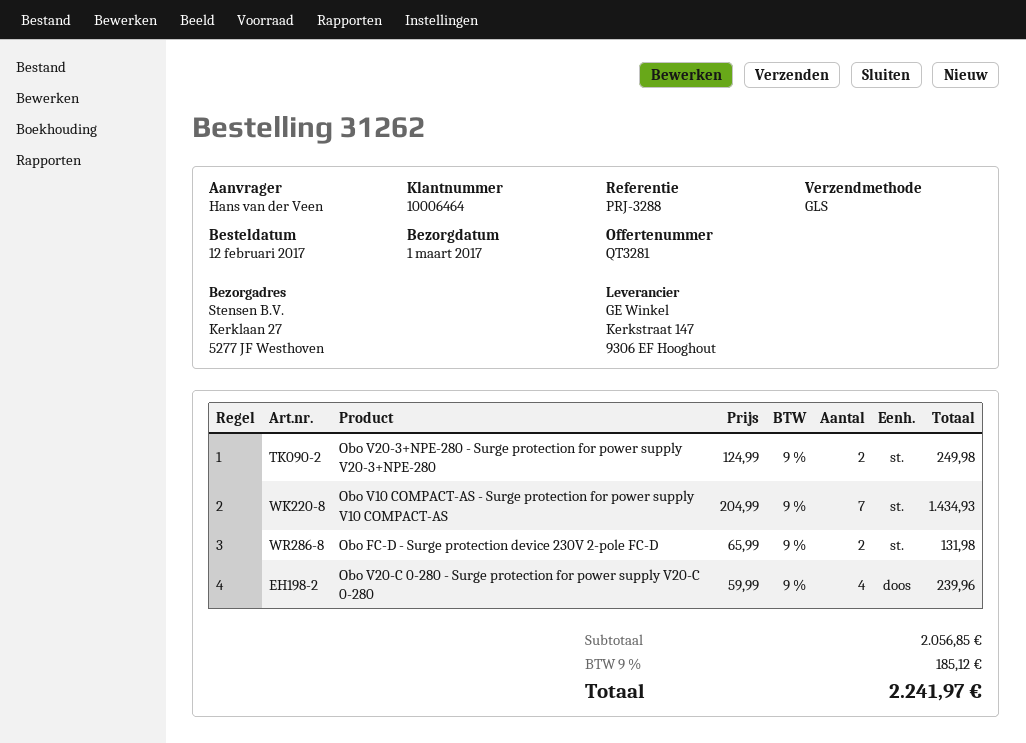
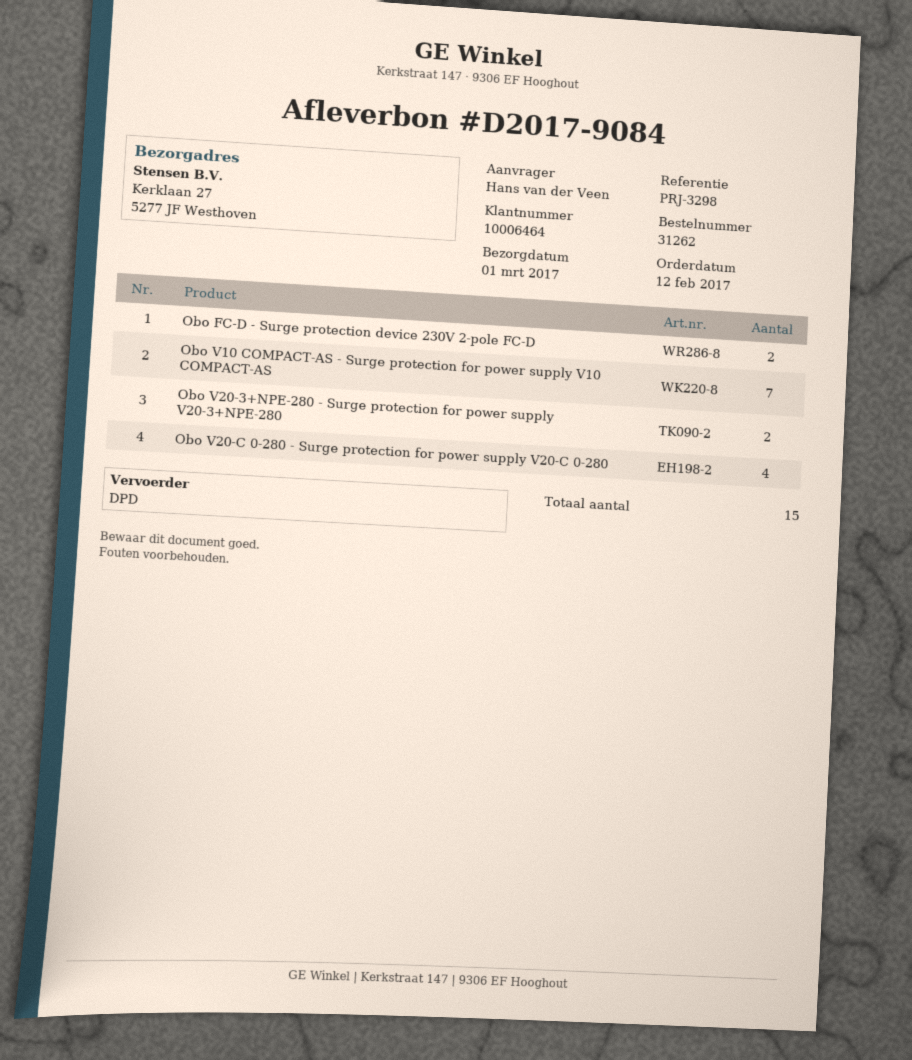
reference: PRJ-3288 -> PRJ-3298
shipping method: GLS -> DPD

